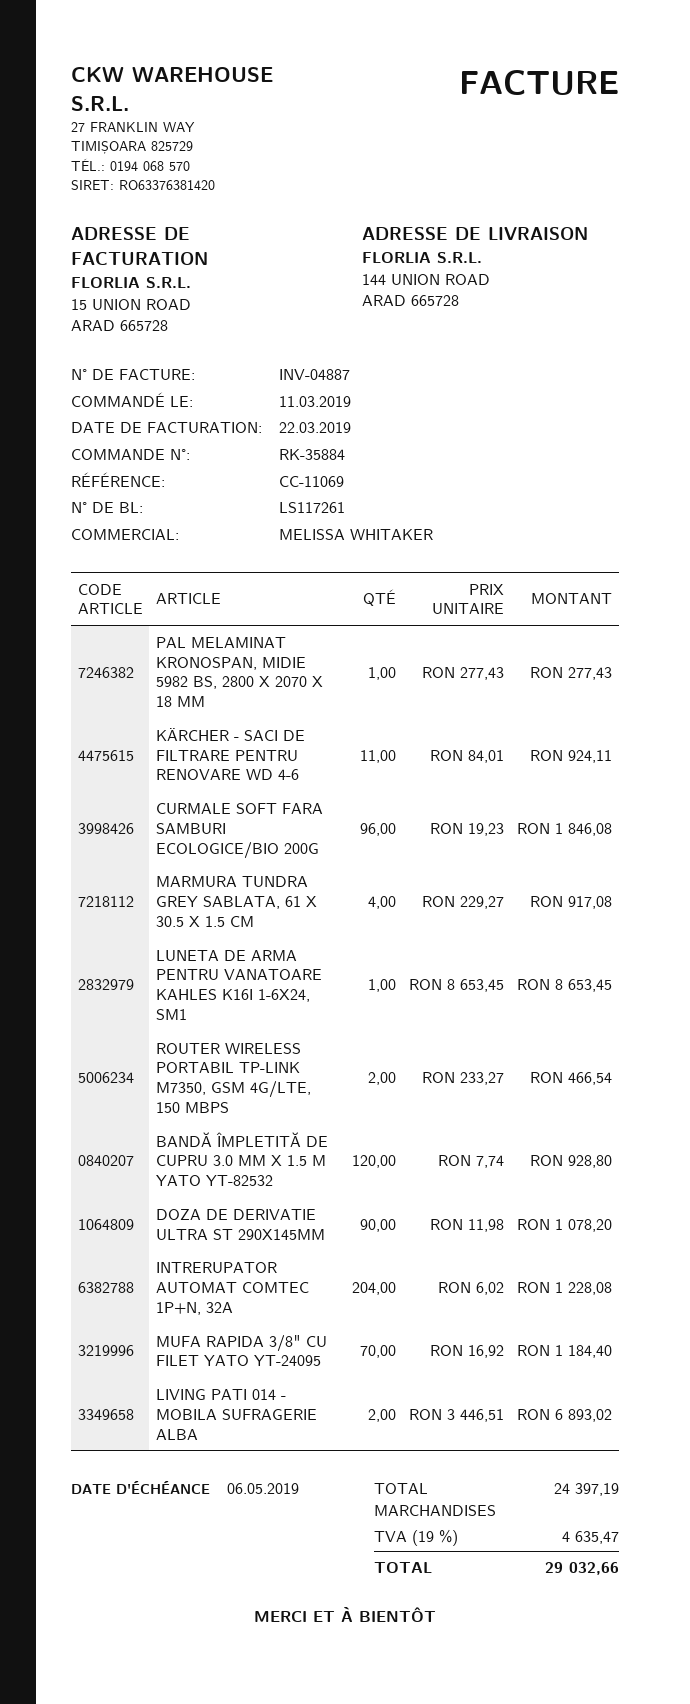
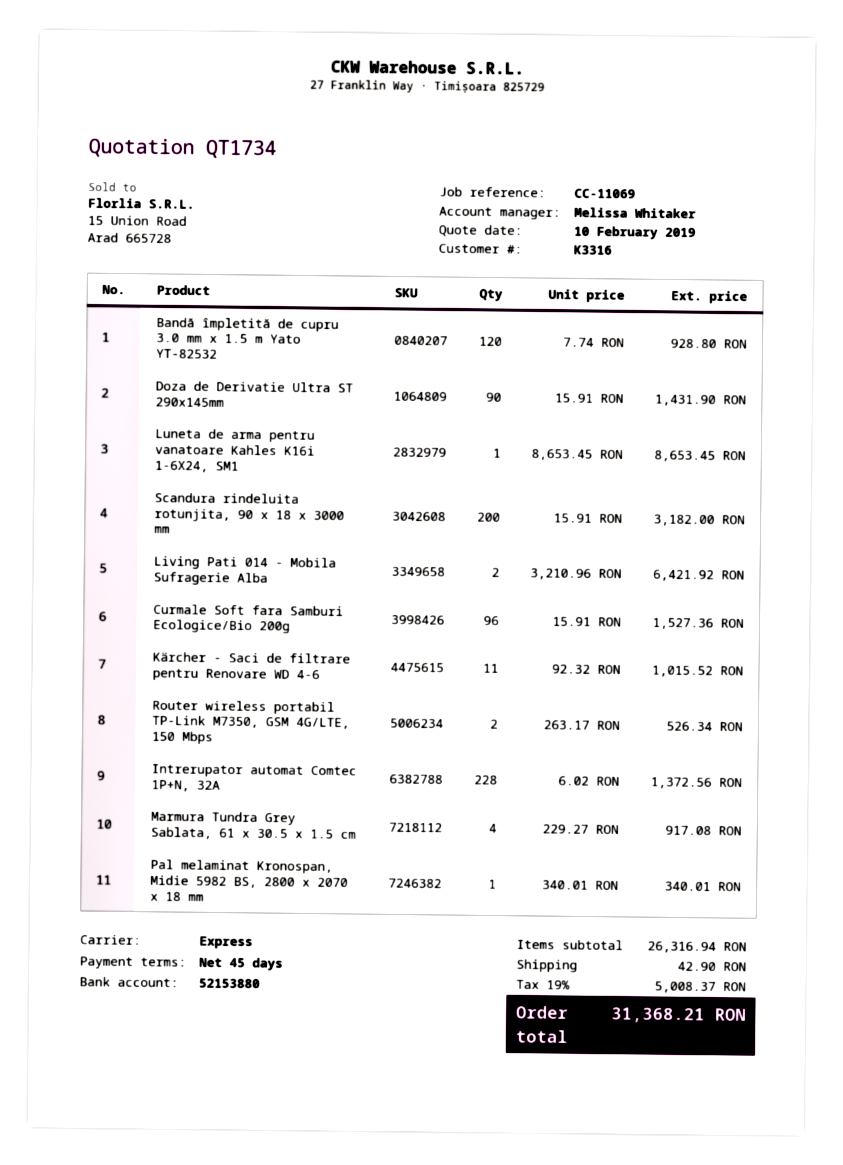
PAL MELAMINAT KRONOSPAN, MIDIE 5982 BS, 2800 X 2070 X 18 MM: 1 x 277.43 = 277.43 -> 1 x 340.01 = 340.01
KÄRCHER - SACI DE FILTRARE PENTRU RENOVARE WD 4-6: 11 x 84.01 = 924.11 -> 11 x 92.32 = 1015.52
CURMALE SOFT FARA SAMBURI ECOLOGICE/BIO 200G: 96 x 19.23 = 1846.08 -> 96 x 15.91 = 1527.36
ROUTER WIRELESS PORTABIL TP-LINK M7350, GSM 4G/LTE, 150 MBPS: 2 x 233.27 = 466.54 -> 2 x 263.17 = 526.34
DOZA DE DERIVATIE ULTRA ST 290X145MM: 90 x 11.98 = 1078.20 -> 90 x 15.91 = 1431.90
INTRERUPATOR AUTOMAT COMTEC 1P+N, 32A: 204 x 6.02 = 1228.08 -> 228 x 6.02 = 1372.56
MUFA RAPIDA 3/8" CU FILET YATO YT-24095: 70 x 16.92 = 1184.40 -> none
LIVING PATI 014 - MOBILA SUFRAGERIE ALBA: 2 x 3446.51 = 6893.02 -> 2 x 3210.96 = 6421.92
Scandura rindeluita rotunjita, 90 x 18 x 3000 mm: none -> 200 x 15.91 = 3182.00
subtotal: 24397.19 -> 26316.94
shipping: none -> 42.90
tax: 19% = 4635.47 -> 19% = 5008.37
total: 29032.66 -> 31368.21

